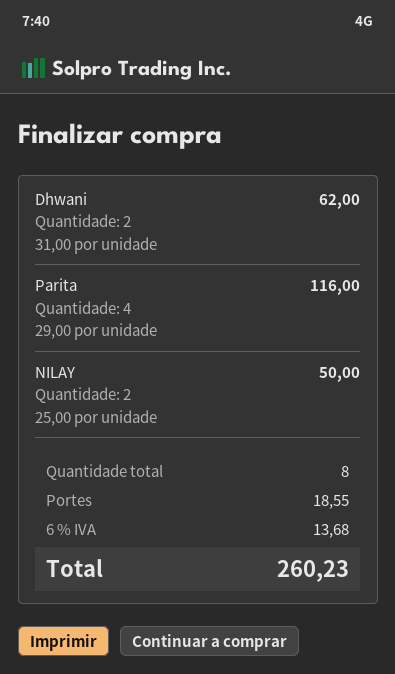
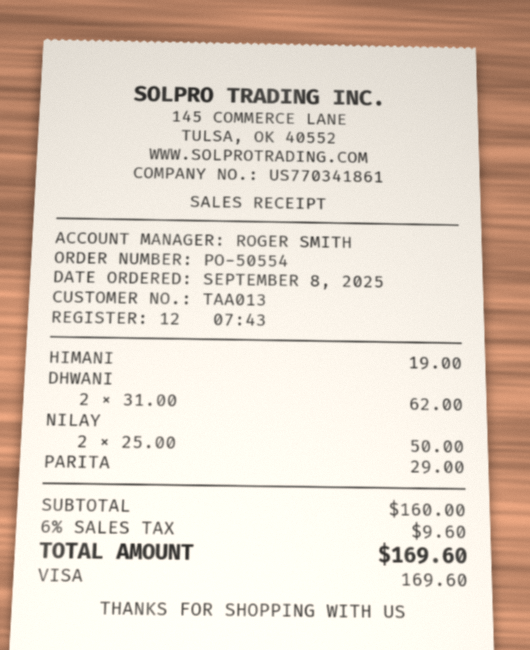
Parita: 4 x 29.00 = 116.00 -> 1 x 29.00 = 29.00
HIMANI: none -> 1 x 19.00 = 19.00
shipping: 18.55 -> none
tax: 6% = 13.68 -> 6% = 9.60
total: 260.23 -> 169.60

